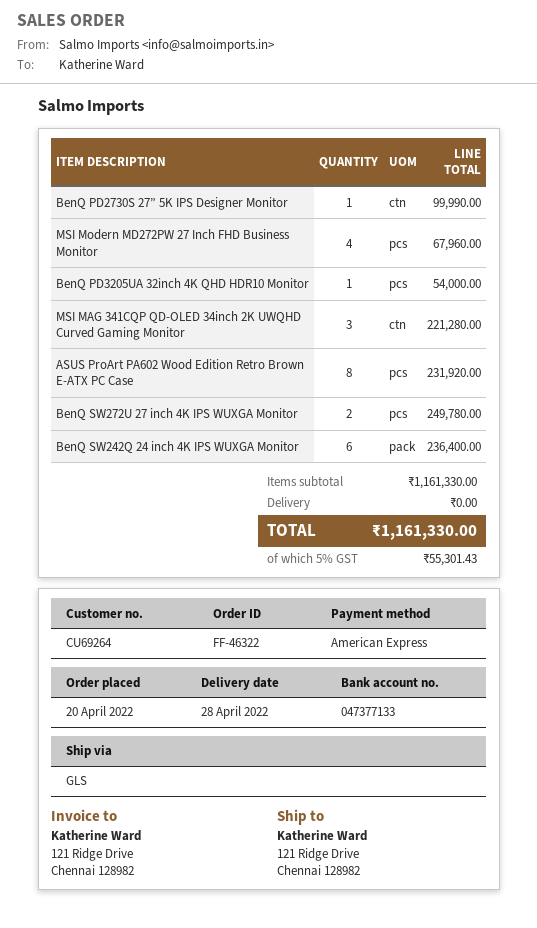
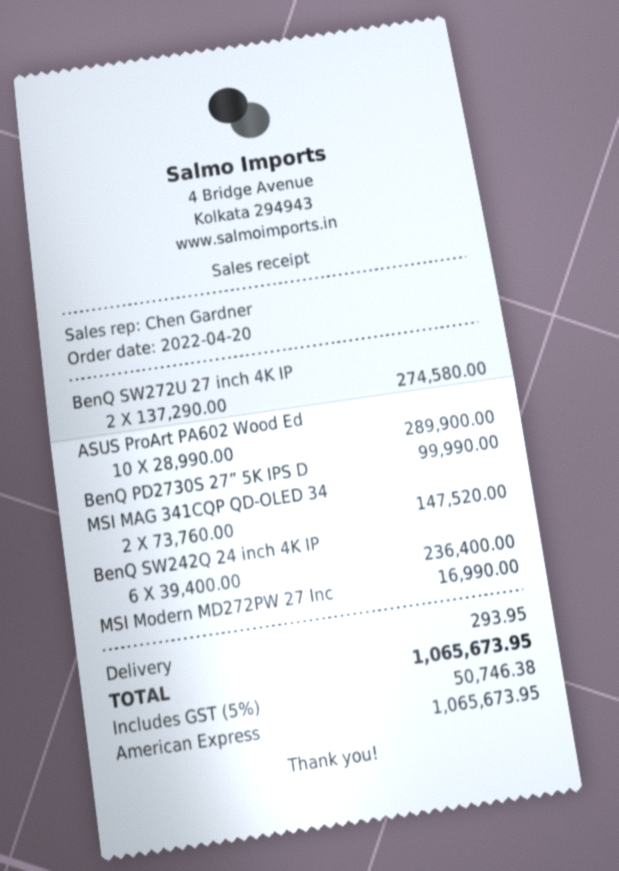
MSI Modern MD272PW 27 Inch FHD Business Monitor: 4 for 67960.00 -> 1 for 16990.00
BenQ PD3205UA 32inch 4K QHD HDR10 Monitor: 1 for 54000.00 -> none
MSI MAG 341CQP QD-OLED 34inch 2K UWQHD Curved Gaming Monitor: 3 for 221280.00 -> 2 for 147520.00
ASUS ProArt PA602 Wood Edition Retro Brown E-ATX PC Case: 8 for 231920.00 -> 10 for 289900.00
BenQ SW272U 27 inch 4K IPS WUXGA Monitor: 2 for 249780.00 -> 2 for 274580.00
shipping: 0.00 -> 293.95
tax: 5% = 55301.43 -> 5% = 50746.38
total: 1161330.00 -> 1065673.95

